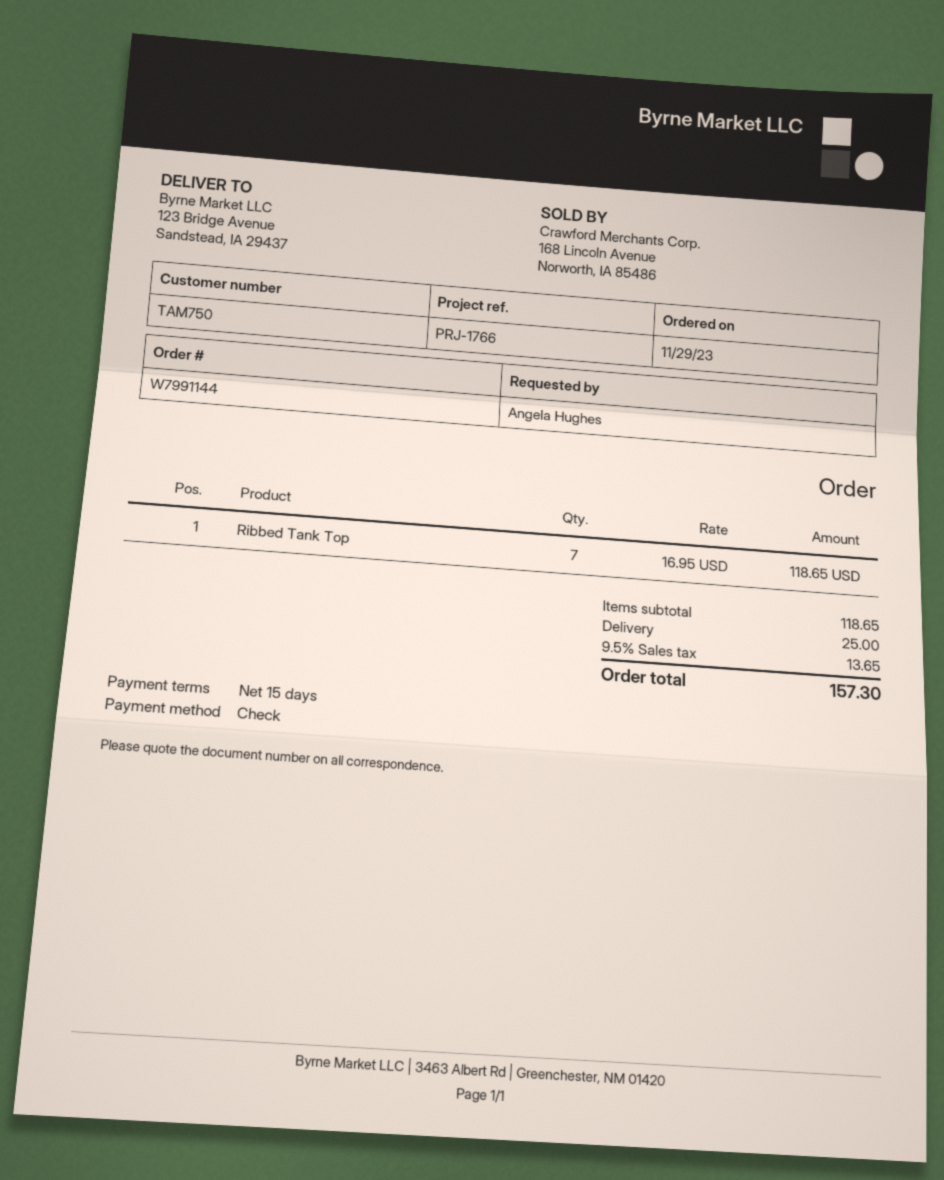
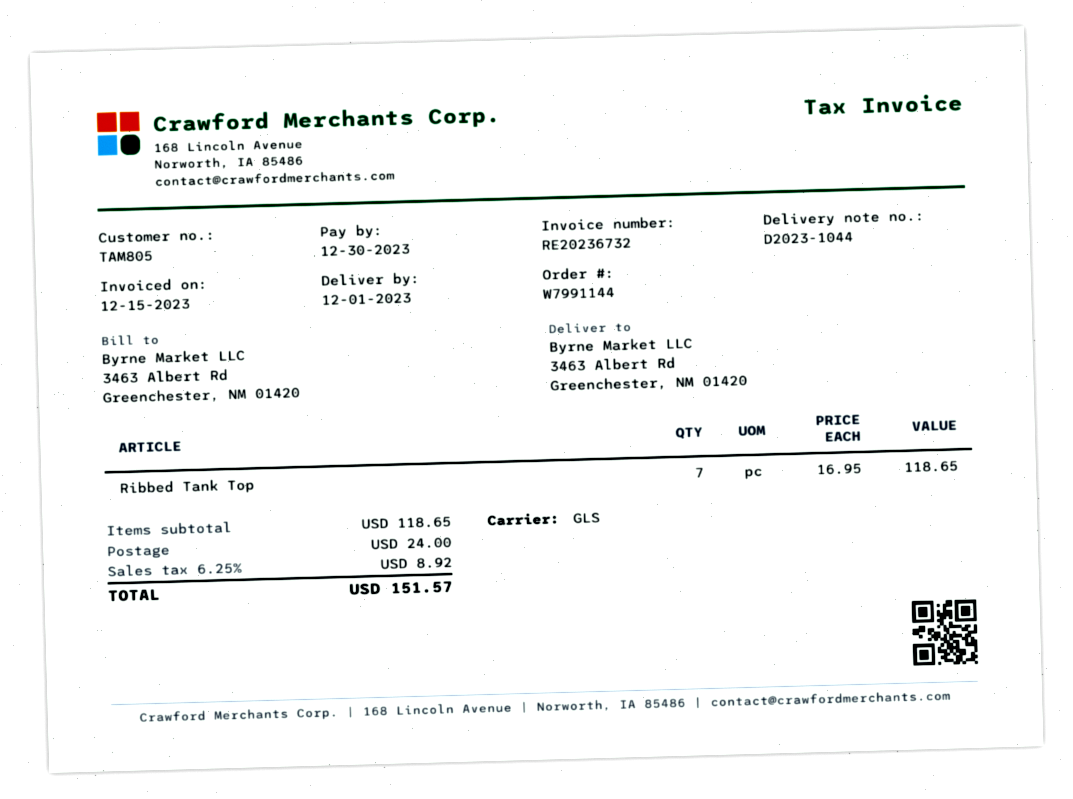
customer number: TAM750 -> TAM805
ship to: 123 Bridge Avenue, Sandstead, IA 29437 -> 3463 Albert Rd, Greenchester, NM 01420
shipping: 25.00 -> 24.00
tax: 9.5% = 13.65 -> 6.25% = 8.92
total: 157.30 -> 151.57

